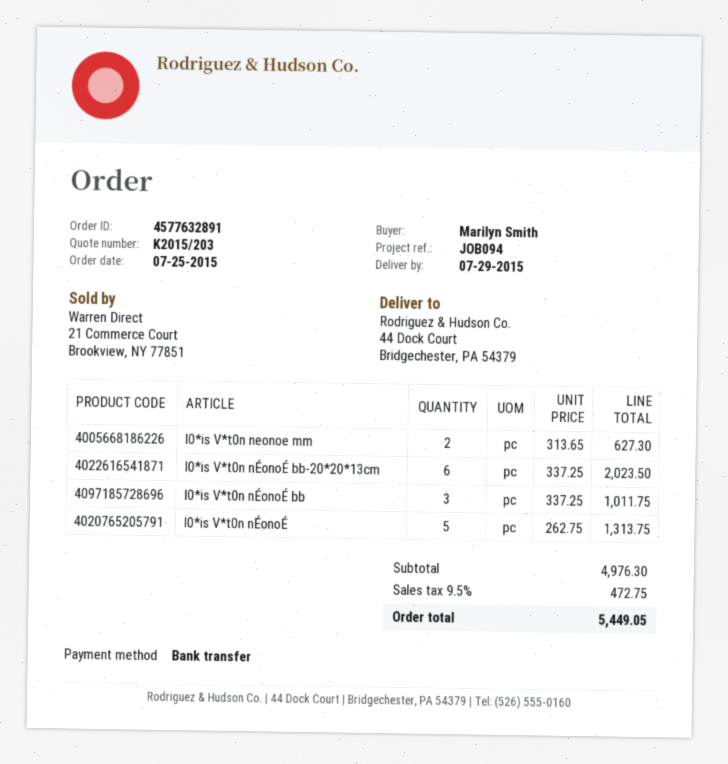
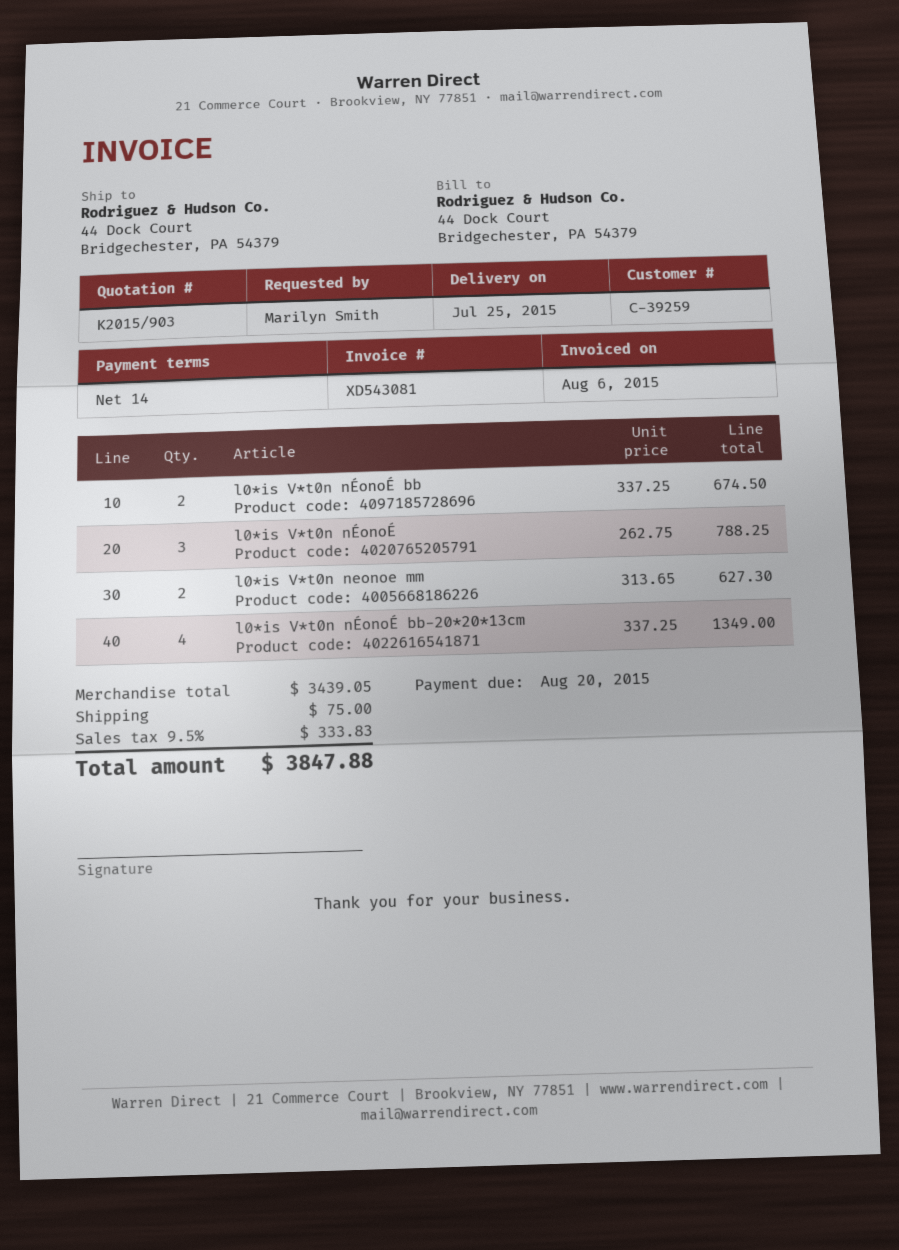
quote number: K2015/203 -> K2015/903
delivery date: 2015-07-29 -> 2015-07-25
l0*is V*t0n nÉonoÉ bb-20*20*13cm: 6 x 337.25 = 2023.50 -> 4 x 337.25 = 1349.00
l0*is V*t0n nÉonoÉ bb: 3 x 337.25 = 1011.75 -> 2 x 337.25 = 674.50
l0*is V*t0n nÉonoÉ: 5 x 262.75 = 1313.75 -> 3 x 262.75 = 788.25
subtotal: 4976.30 -> 3439.05
shipping: none -> 75.00
tax: 9.5% = 472.75 -> 9.5% = 333.83
total: 5449.05 -> 3847.88

